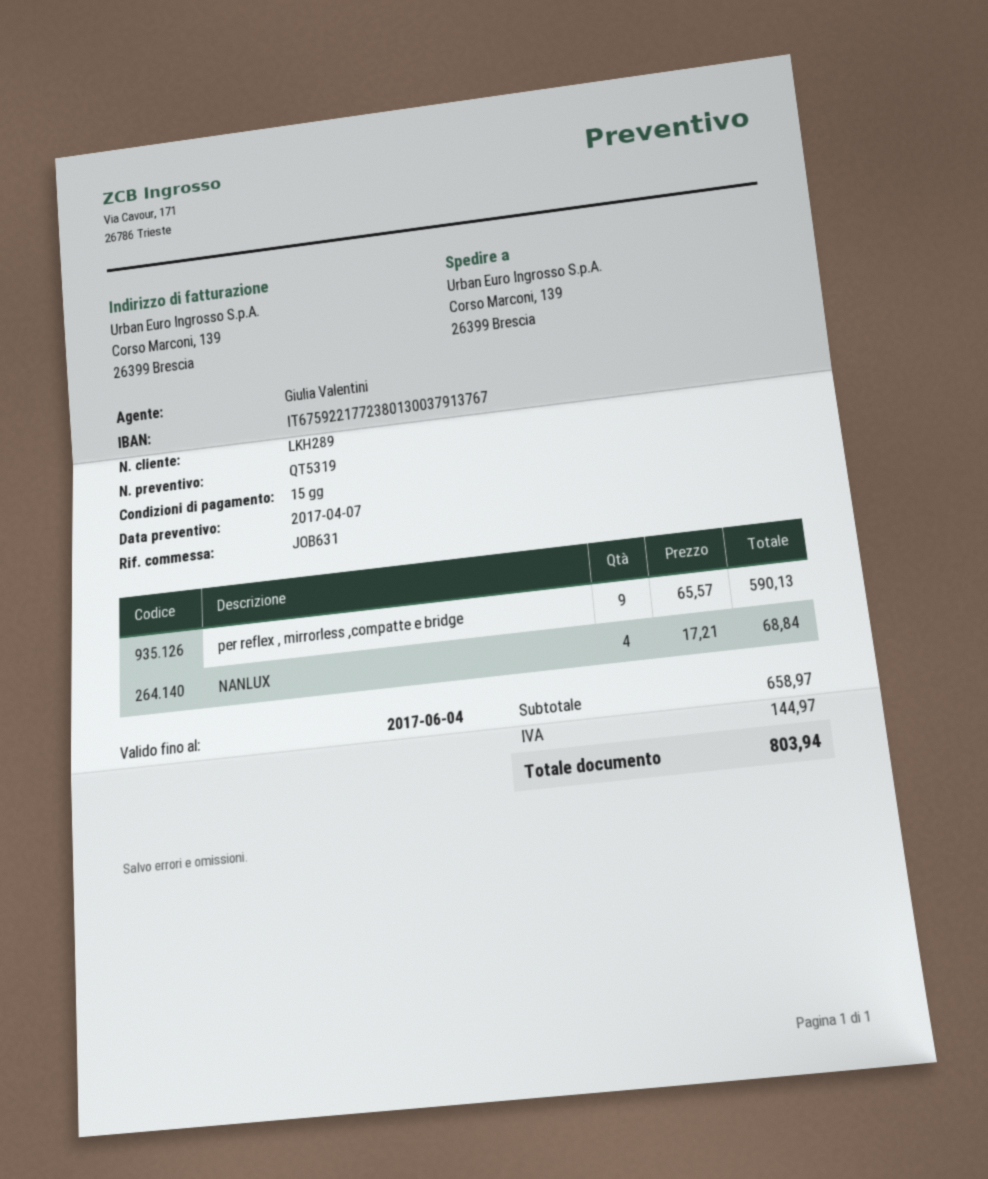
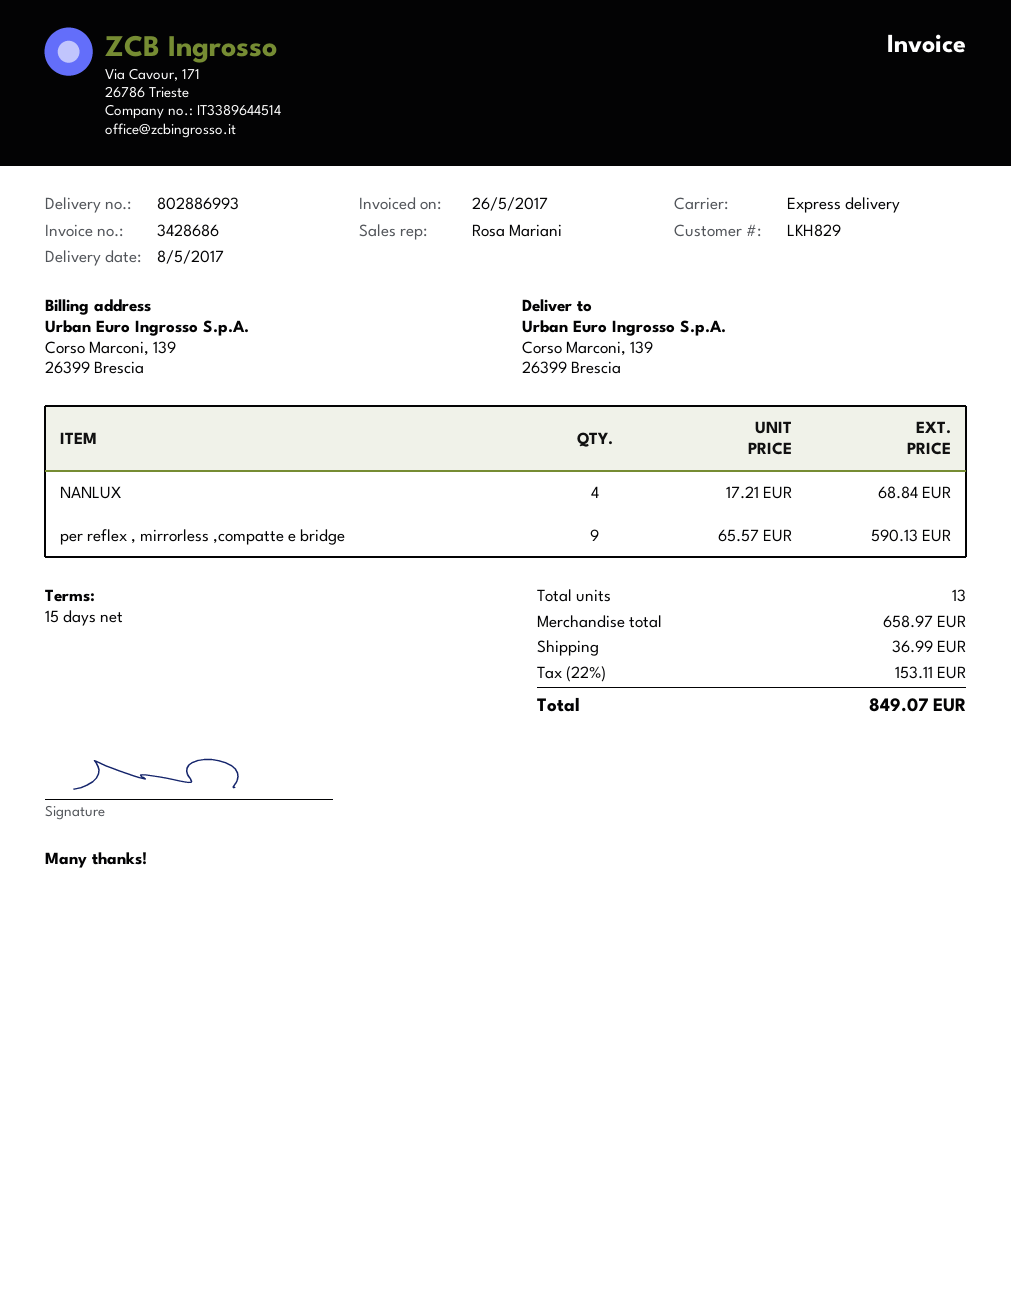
customer number: LKH289 -> LKH829
sales rep: Giulia Valentini -> Rosa Mariani
shipping: none -> 36.99
tax: 144.97 -> 153.11
total: 803.94 -> 849.07

